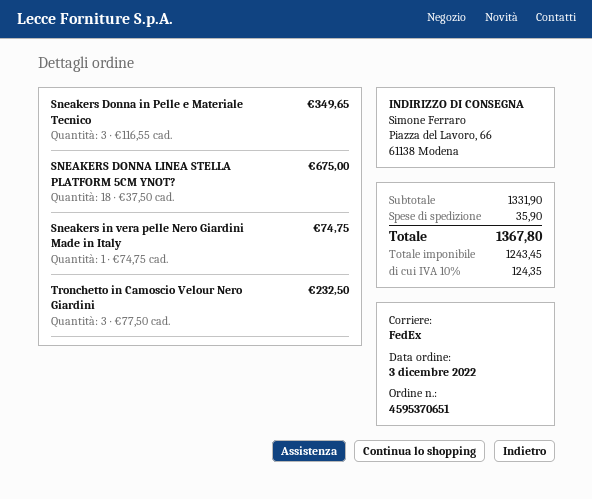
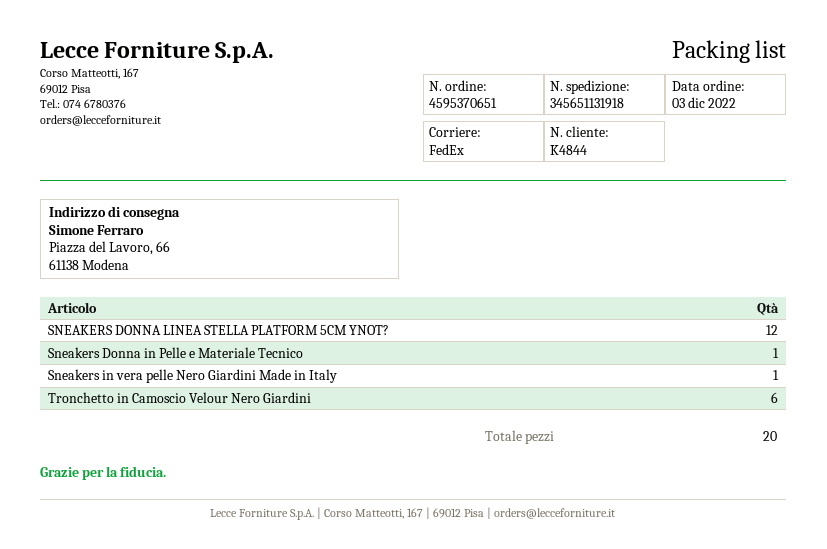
Sneakers Donna in Pelle e Materiale Tecnico: 3 -> 1
SNEAKERS DONNA LINEA STELLA PLATFORM 5CM YNOT?: 18 -> 12
Tronchetto in Camoscio Velour Nero Giardini: 3 -> 6

